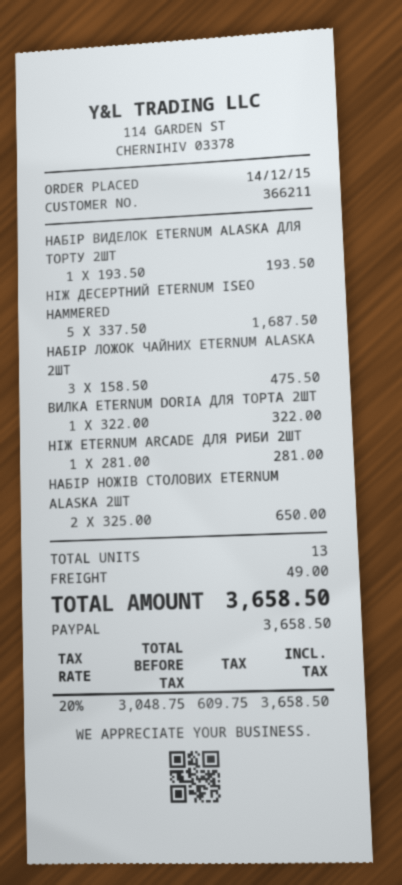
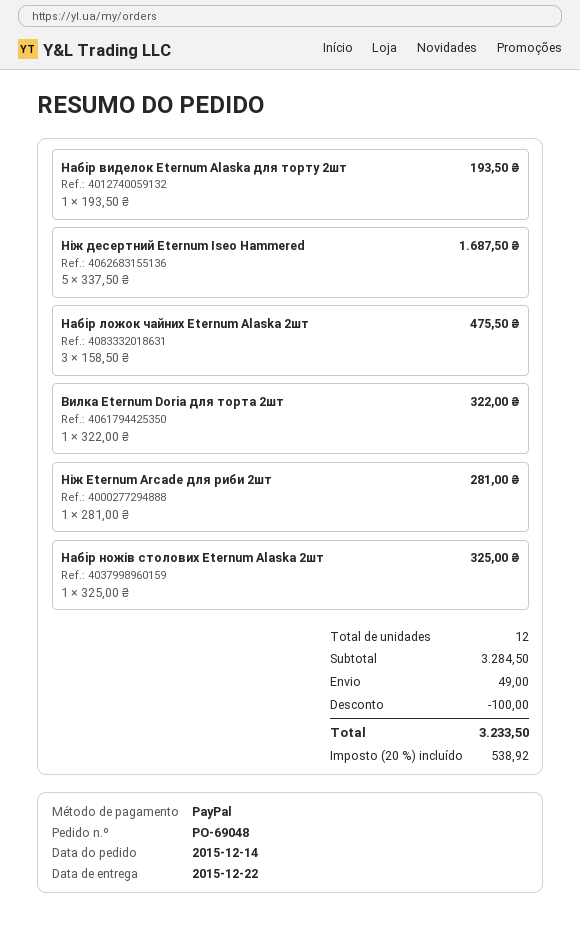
НAБIP НОЖІВ СТОЛОВИХ ETERNUM ALASKA 2ШТ: 2 x 325.00 = 650.00 -> 1 x 325.00 = 325.00
total quantity: 13 -> 12
discount: none -> 100.00
tax: 20% = 609.75 -> 20% = 538.92
total: 3658.50 -> 3233.50

